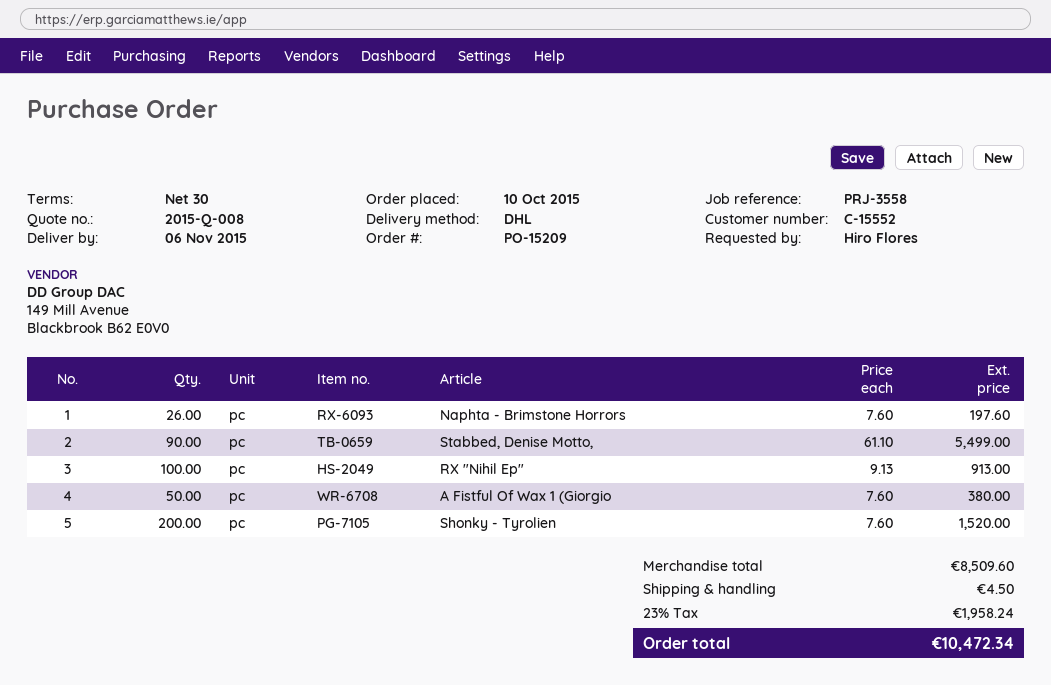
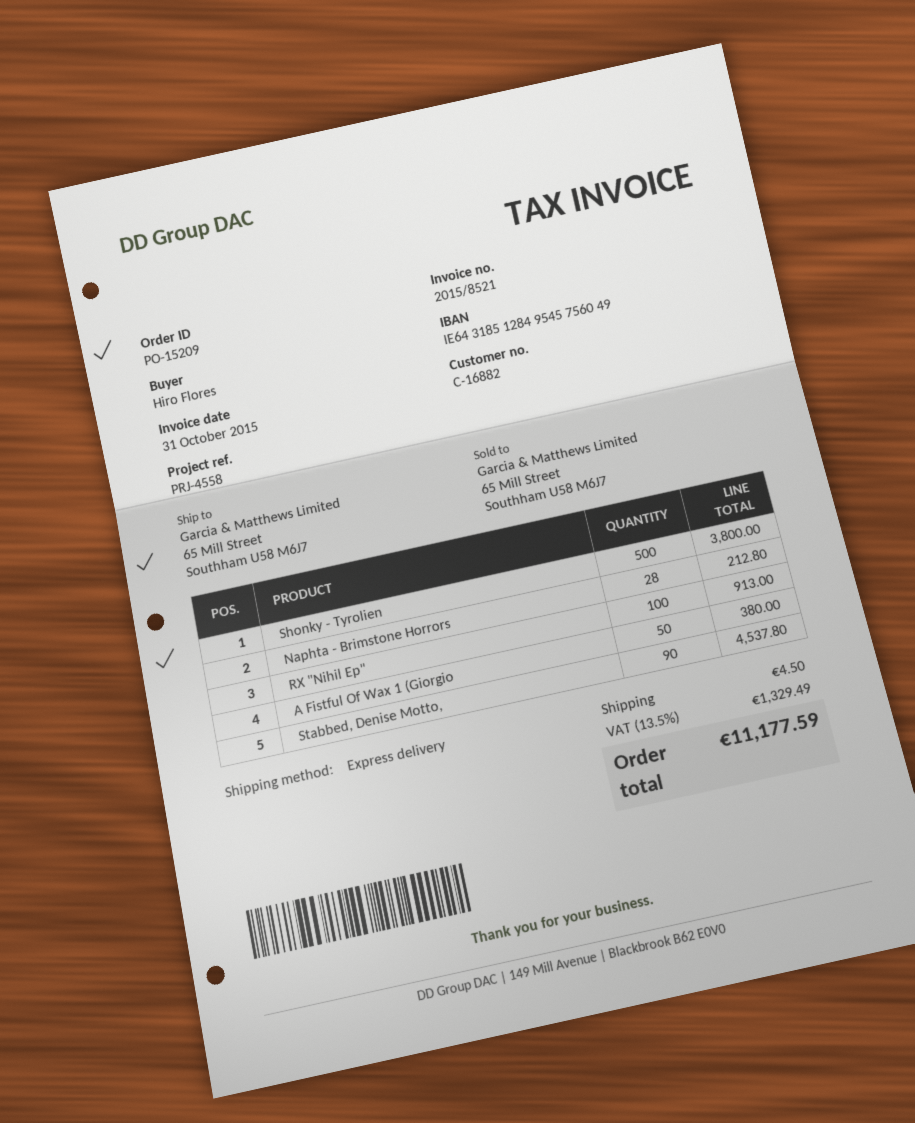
customer number: C-15552 -> C-16882
reference: PRJ-3558 -> PRJ-4558
shipping method: DHL -> express
Naphta - Brimstone Horrors: 26 for 197.60 -> 28 for 212.80
Stabbed, Denise Motto,: 90 for 5499.00 -> 90 for 4537.80
Shonky - Tyrolien: 200 for 1520.00 -> 500 for 3800.00
tax: 23% = 1958.24 -> 13.5% = 1329.49
total: 10472.34 -> 11177.59

